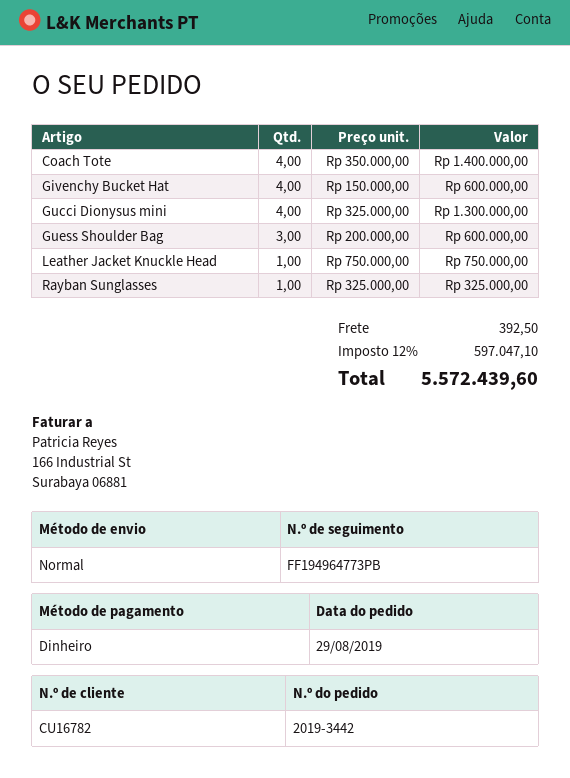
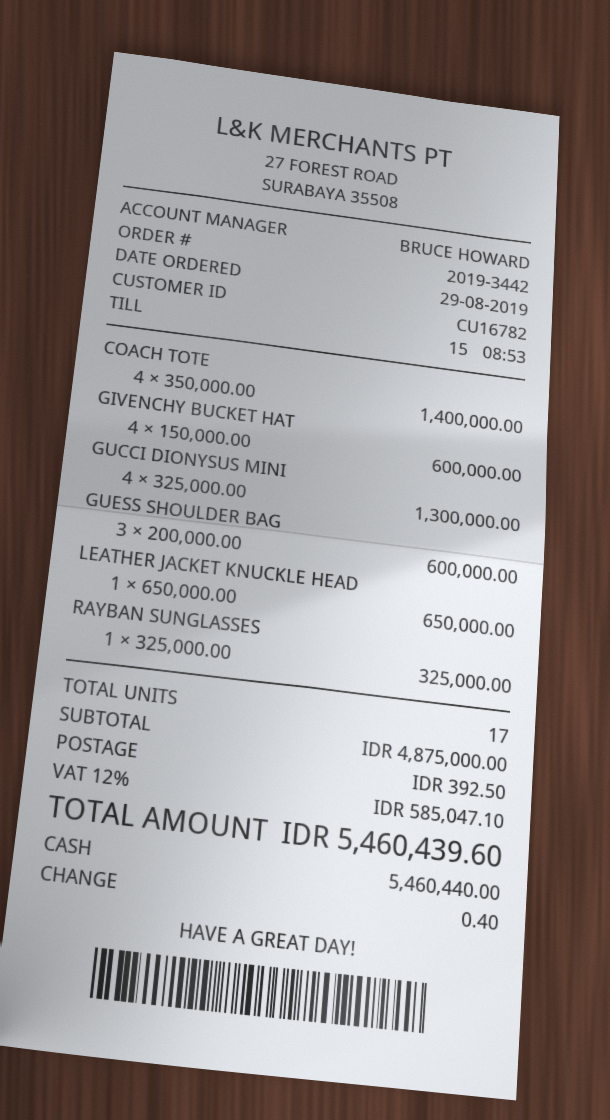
Leather Jacket Knuckle Head: 1 x 750000.00 = 750000.00 -> 1 x 650000.00 = 650000.00
tax: 12% = 597047.10 -> 12% = 585047.10
total: 5572439.60 -> 5460439.60

